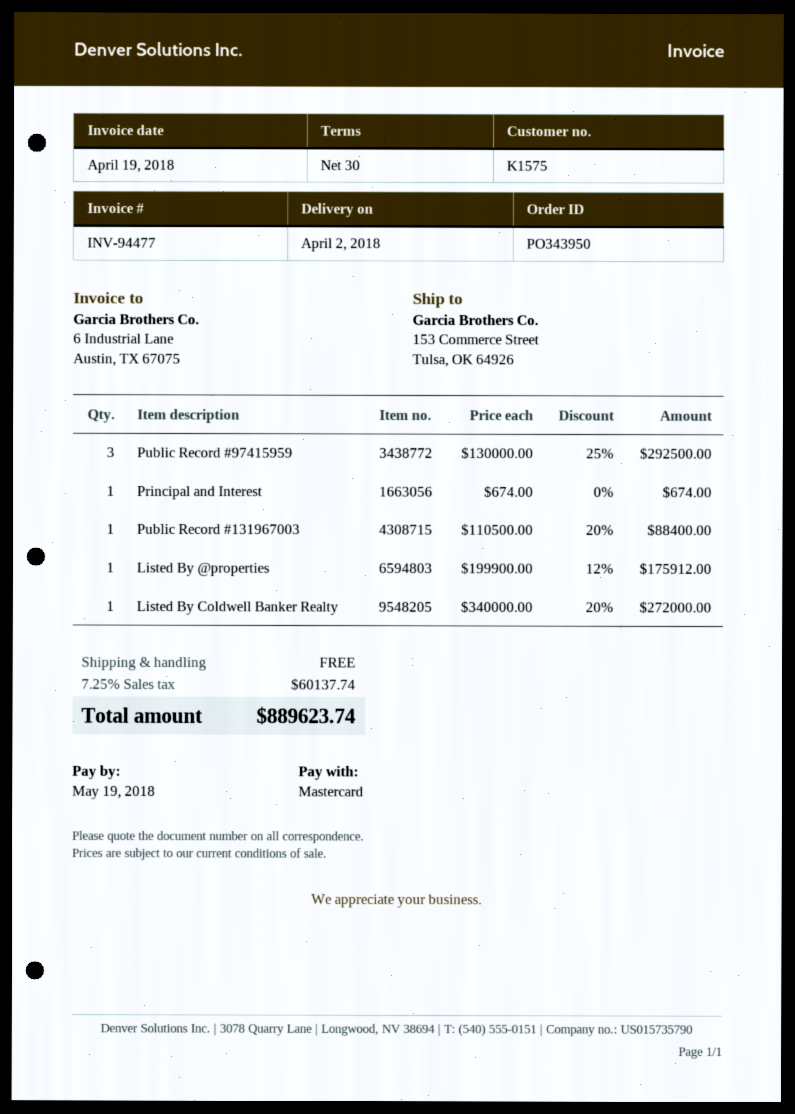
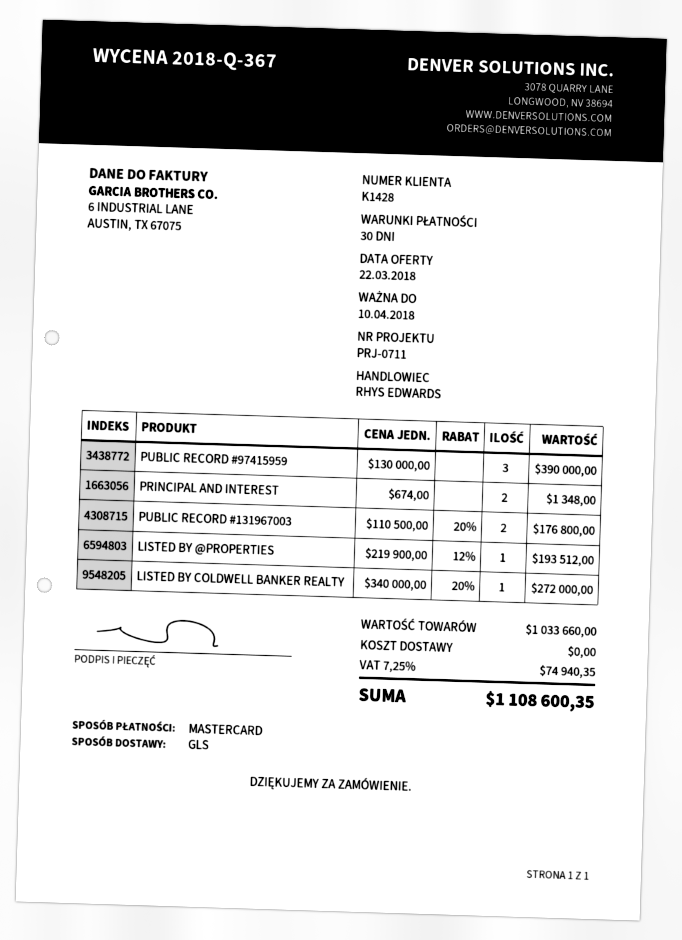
customer number: K1575 -> K1428
Public Record #97415959: 3 x 130000.00 - 25% = 292500.00 -> 3 x 130000.00 = 390000.00
Principal and Interest: 1 x 674.00 = 674.00 -> 2 x 674.00 = 1348.00
Public Record #131967003: 1 x 110500.00 - 20% = 88400.00 -> 2 x 110500.00 - 20% = 176800.00
Listed By @properties: 1 x 199900.00 - 12% = 175912.00 -> 1 x 219900.00 - 12% = 193512.00
tax: 7.25% = 60137.74 -> 7.25% = 74940.35
total: 889623.74 -> 1108600.35

